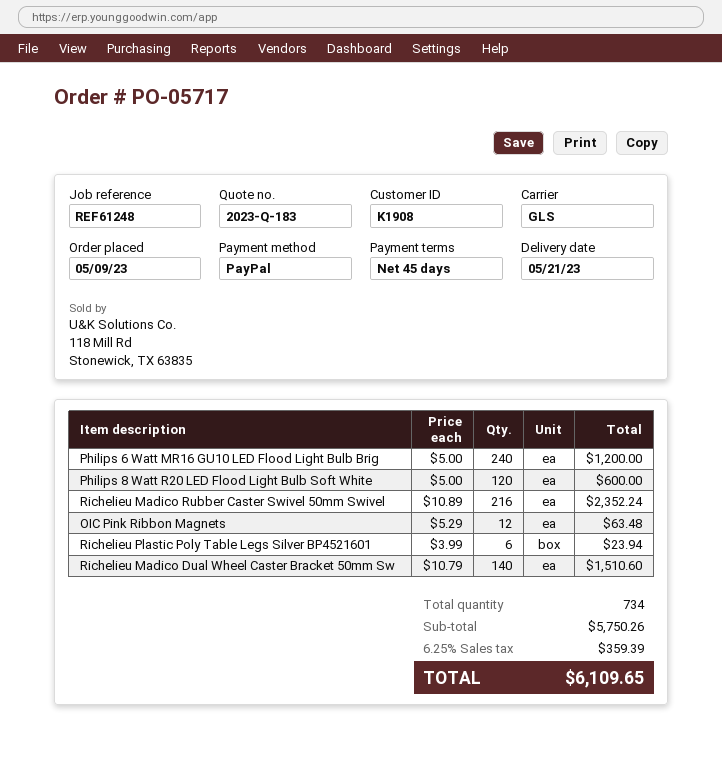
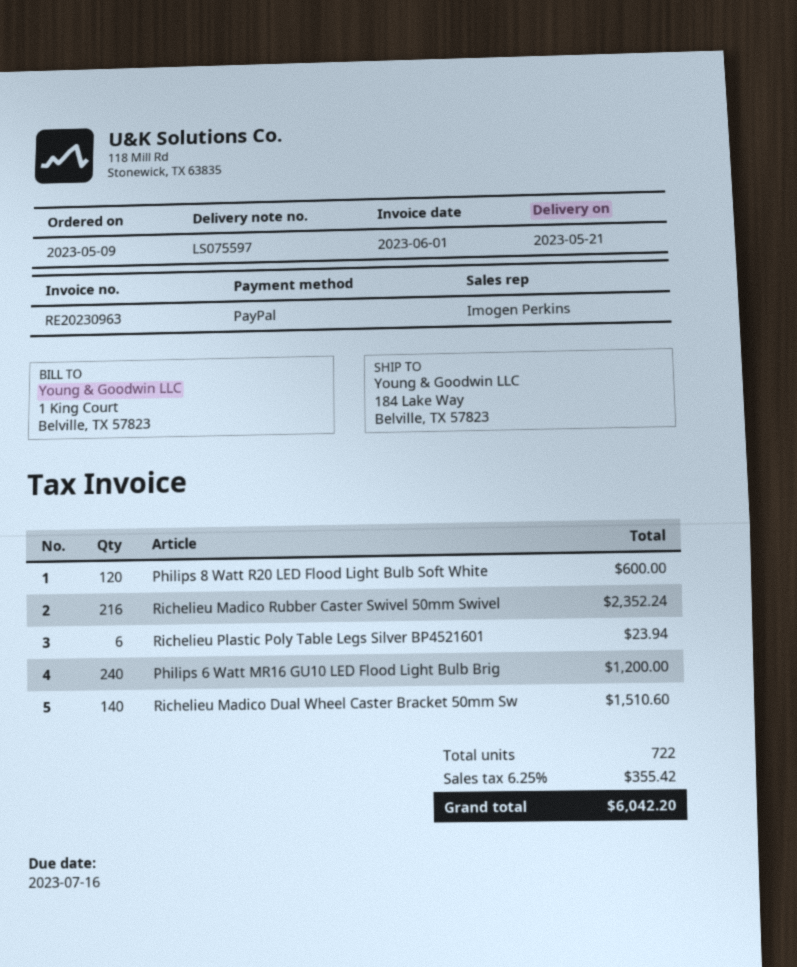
OIC Pink Ribbon Magnets: 12 for 63.48 -> none
total quantity: 734 -> 722
tax: 6.25% = 359.39 -> 6.25% = 355.42
total: 6109.65 -> 6042.20

